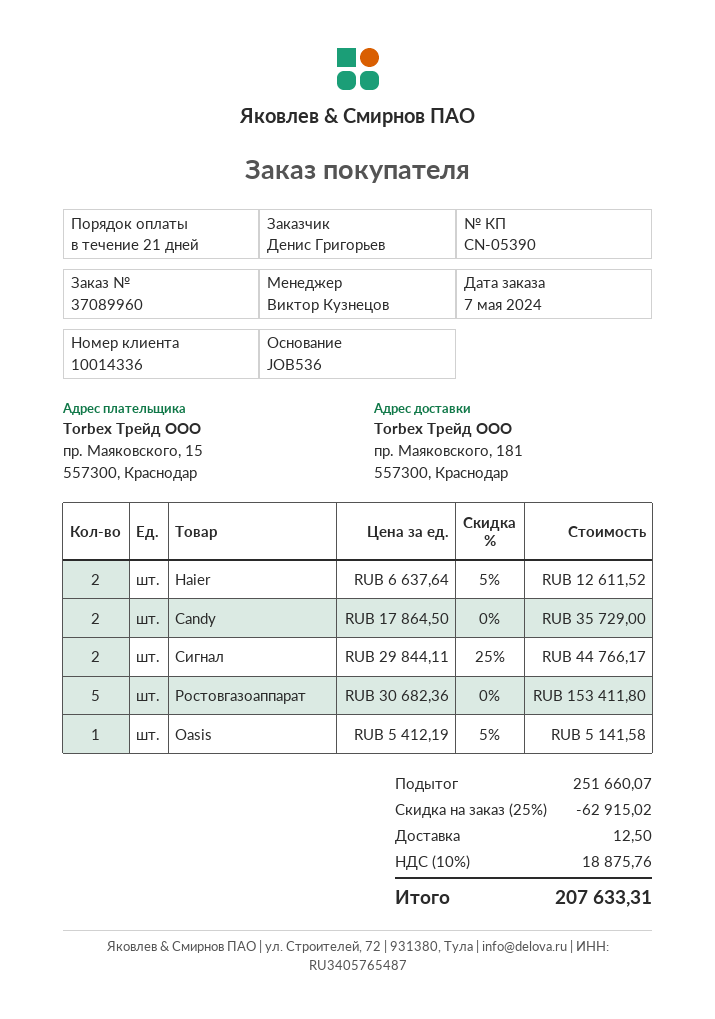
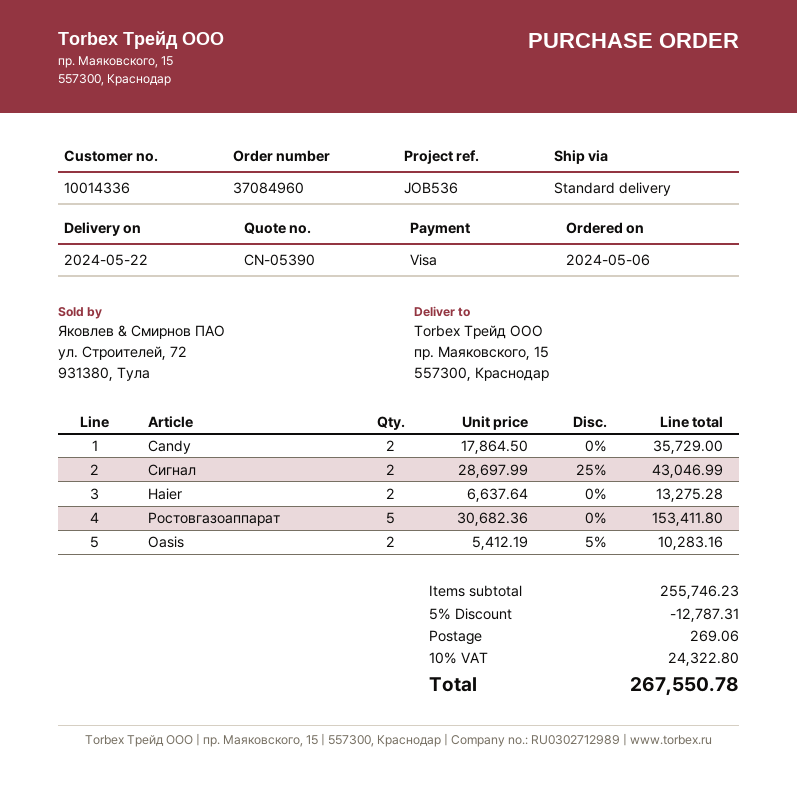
order number: 37089960 -> 37084960
order date: 2024-05-07 -> 2024-05-06
ship to: пр. Маяковского, 181, 557300, Краснодар -> пр. Маяковского, 15, 557300, Краснодар
Haier: 2 x 6637.64 - 5% = 12611.52 -> 2 x 6637.64 = 13275.28
Сигнал: 2 x 29844.11 - 25% = 44766.17 -> 2 x 28697.99 - 25% = 43046.99
Oasis: 1 x 5412.19 - 5% = 5141.58 -> 2 x 5412.19 - 5% = 10283.16
subtotal: 251660.07 -> 255746.23
discount: 25% = 62915.02 -> 5% = 12787.31
shipping: 12.50 -> 269.06
tax: 10% = 18875.76 -> 10% = 24322.80
total: 207633.31 -> 267550.78

